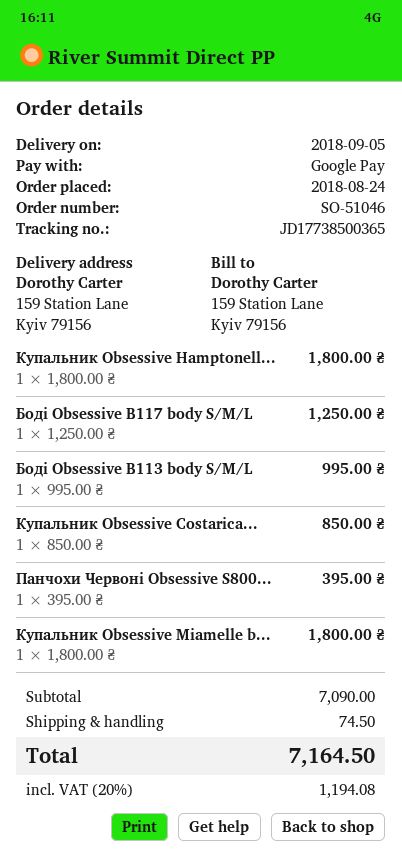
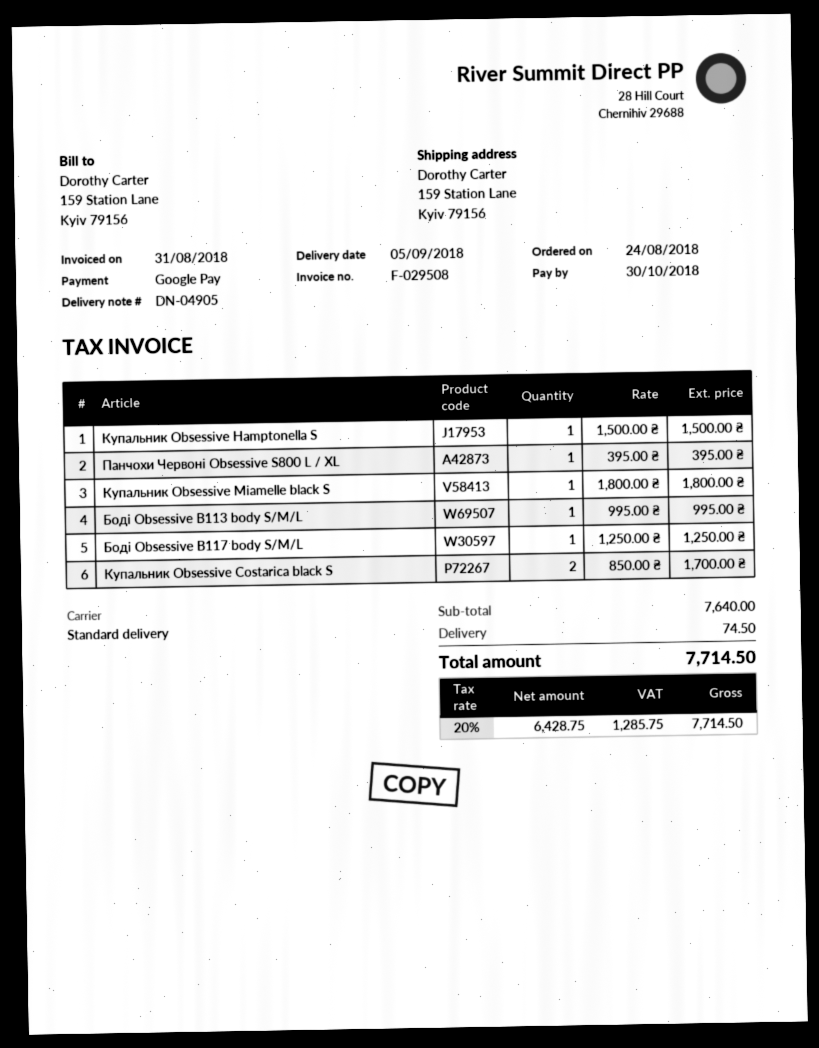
Купальник Obsessive Hamptonell...: 1 x 1800.00 = 1800.00 -> 1 x 1500.00 = 1500.00
Купальник Obsessive Costarica...: 1 x 850.00 = 850.00 -> 2 x 850.00 = 1700.00
subtotal: 7090.00 -> 7640.00
tax: 20% = 1194.08 -> 20% = 1285.75
total: 7164.50 -> 7714.50

